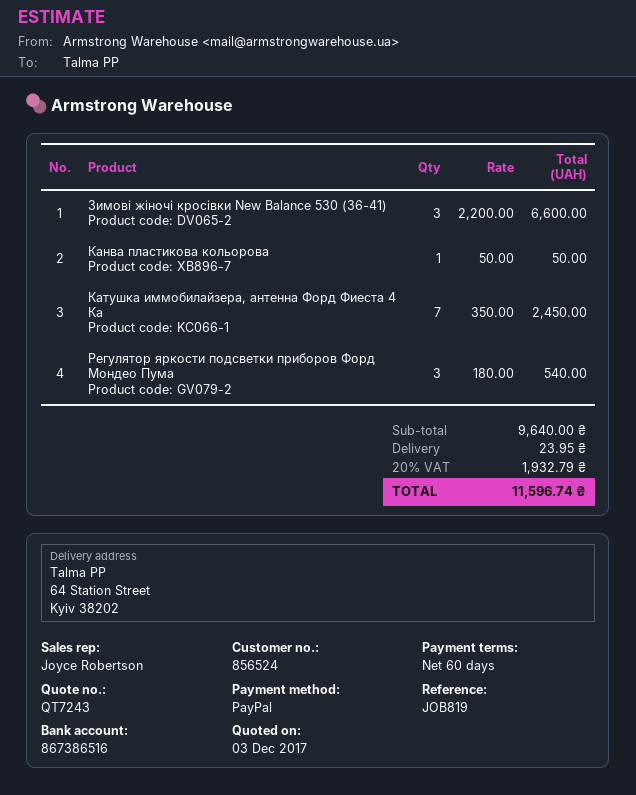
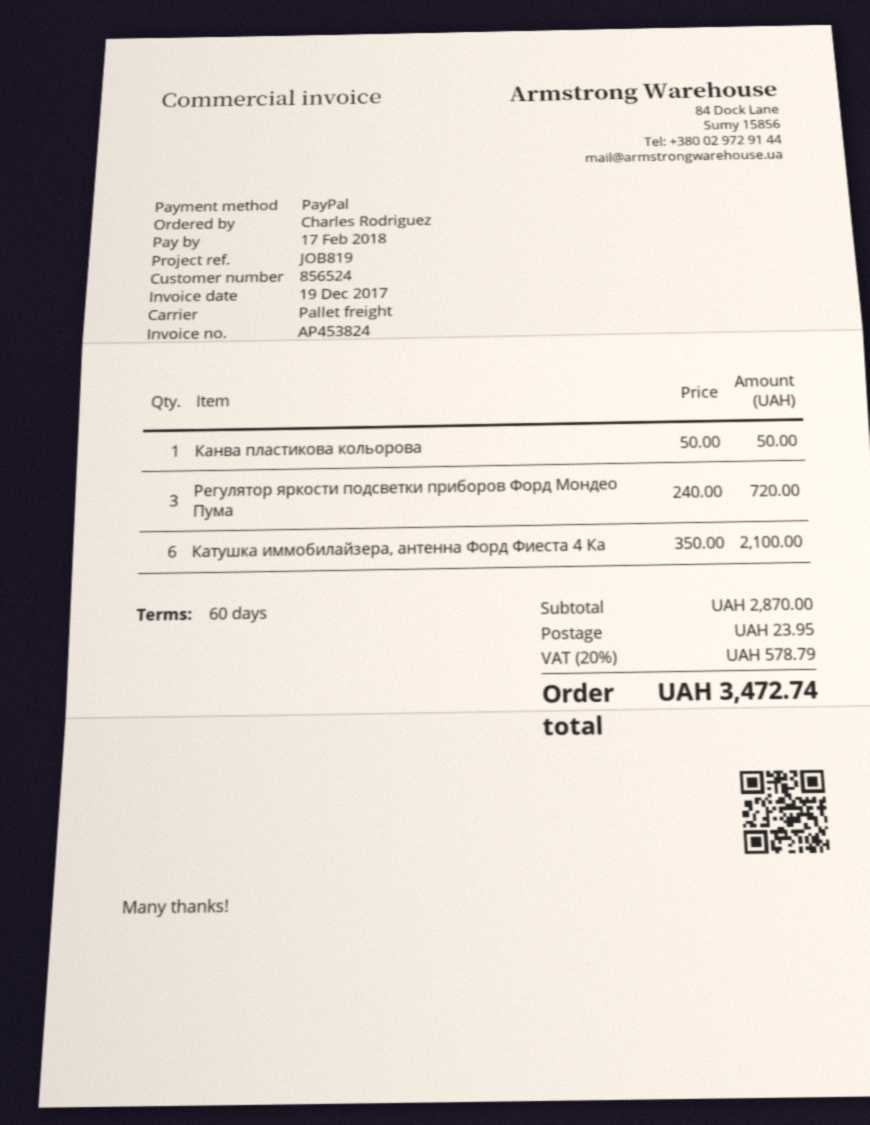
Зимові жіночі кросівки New Balance 530 (36-41): 3 x 2200.00 = 6600.00 -> none
Катушка иммобилайзера, антенна Форд Фиеста 4 Ка: 7 x 350.00 = 2450.00 -> 6 x 350.00 = 2100.00
Регулятор яркости подсветки приборов Форд Мондео Пума: 3 x 180.00 = 540.00 -> 3 x 240.00 = 720.00
subtotal: 9640.00 -> 2870.00
tax: 20% = 1932.79 -> 20% = 578.79
total: 11596.74 -> 3472.74

